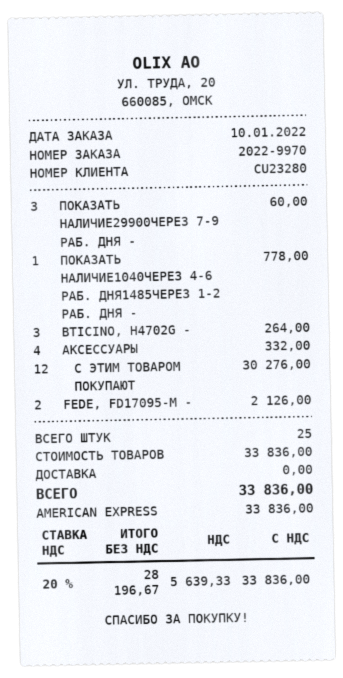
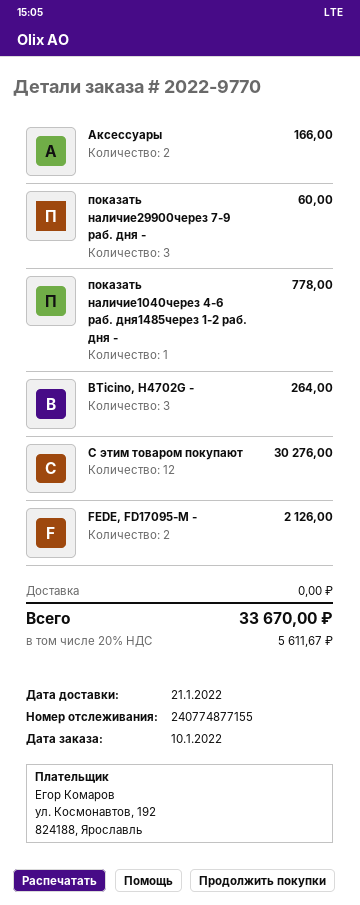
order number: 2022-9970 -> 2022-9770
АКСЕССУАРЫ: 4 for 332.00 -> 2 for 166.00
tax: 20% = 5639.33 -> 20% = 5611.67
total: 33836.00 -> 33670.00

